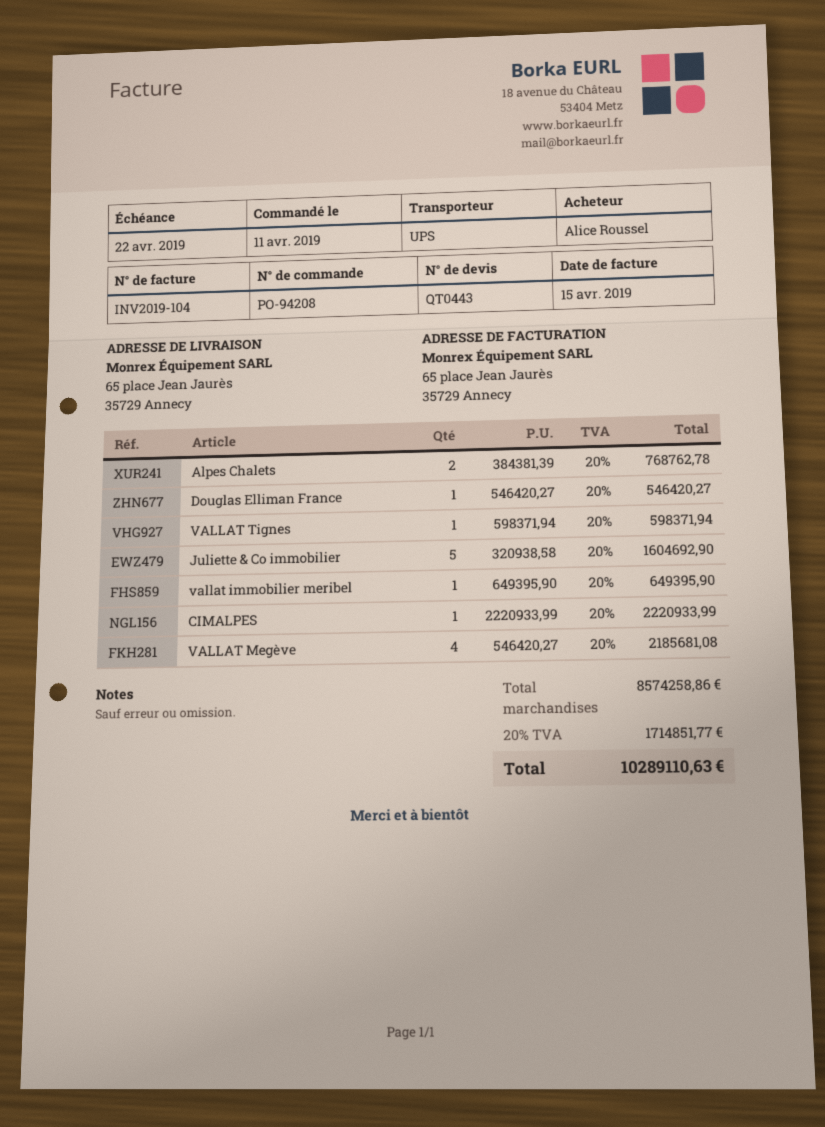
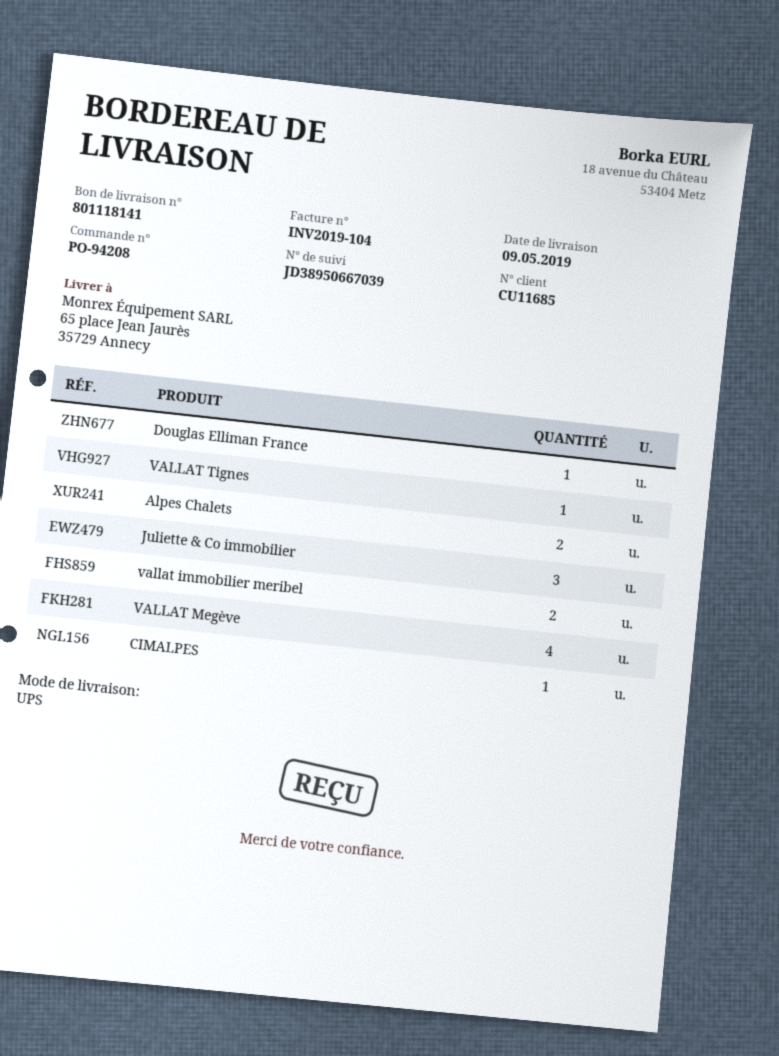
Juliette & Co immobilier: 5 -> 3
vallat immobilier meribel: 1 -> 2

